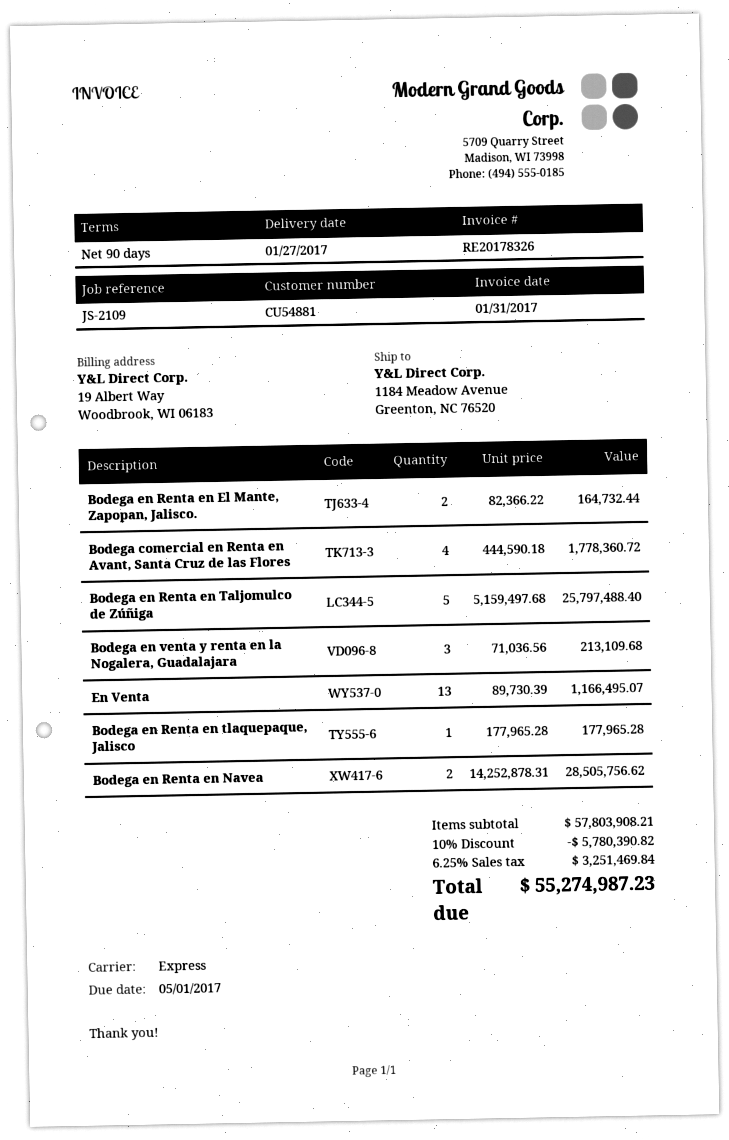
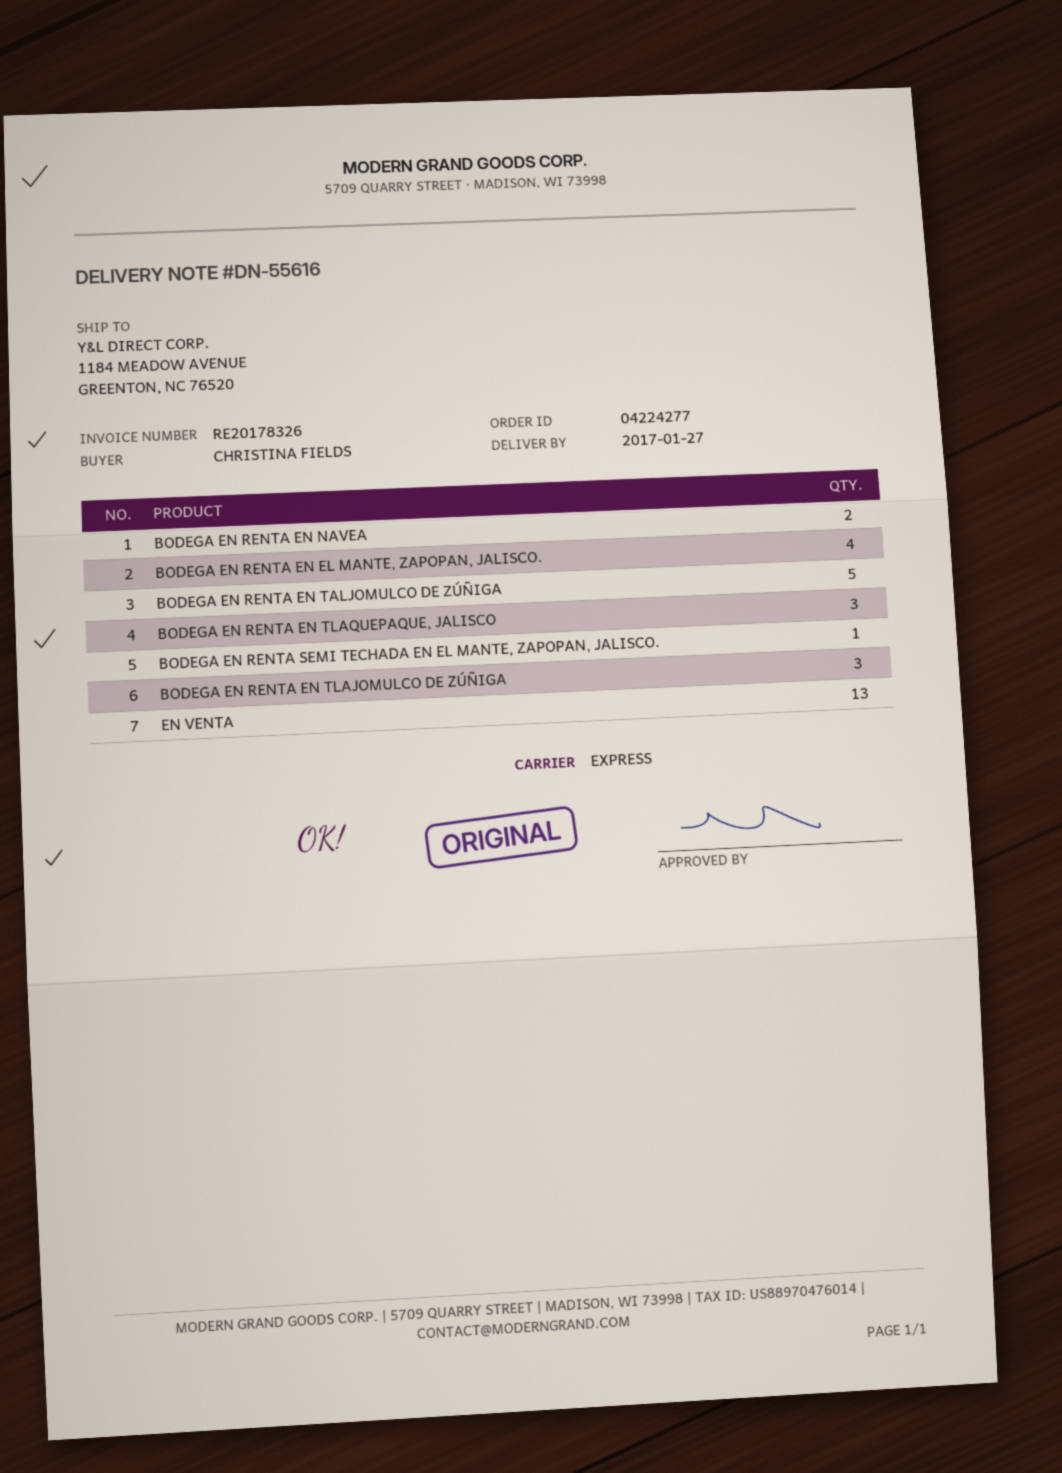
Bodega en Renta en El Mante, Zapopan, Jalisco.: 2 -> 4
Bodega comercial en Renta en Avant, Santa Cruz de las Flores: 4 -> none
Bodega en venta y renta en la Nogalera, Guadalajara: 3 -> none
Bodega en Renta en tlaquepaque, Jalisco: 1 -> 3
BODEGA EN RENTA SEMI TECHADA EN EL MANTE, ZAPOPAN, JALISCO.: none -> 1
BODEGA EN RENTA EN TLAJOMULCO DE ZÚÑIGA: none -> 3

